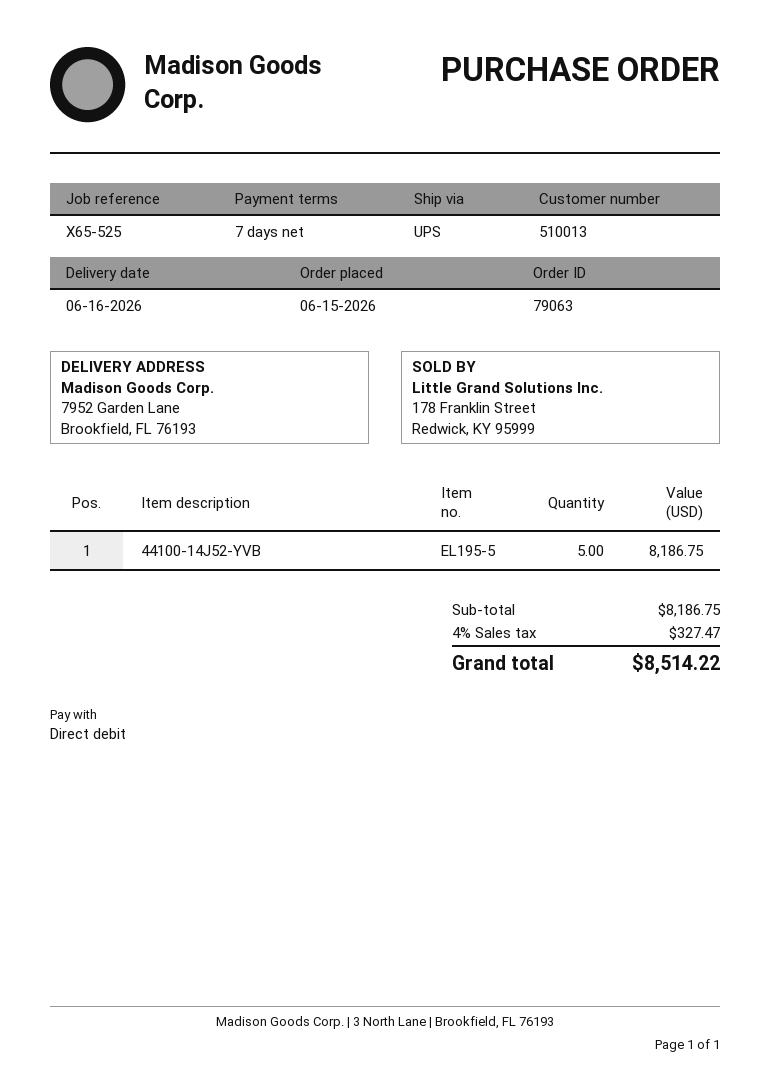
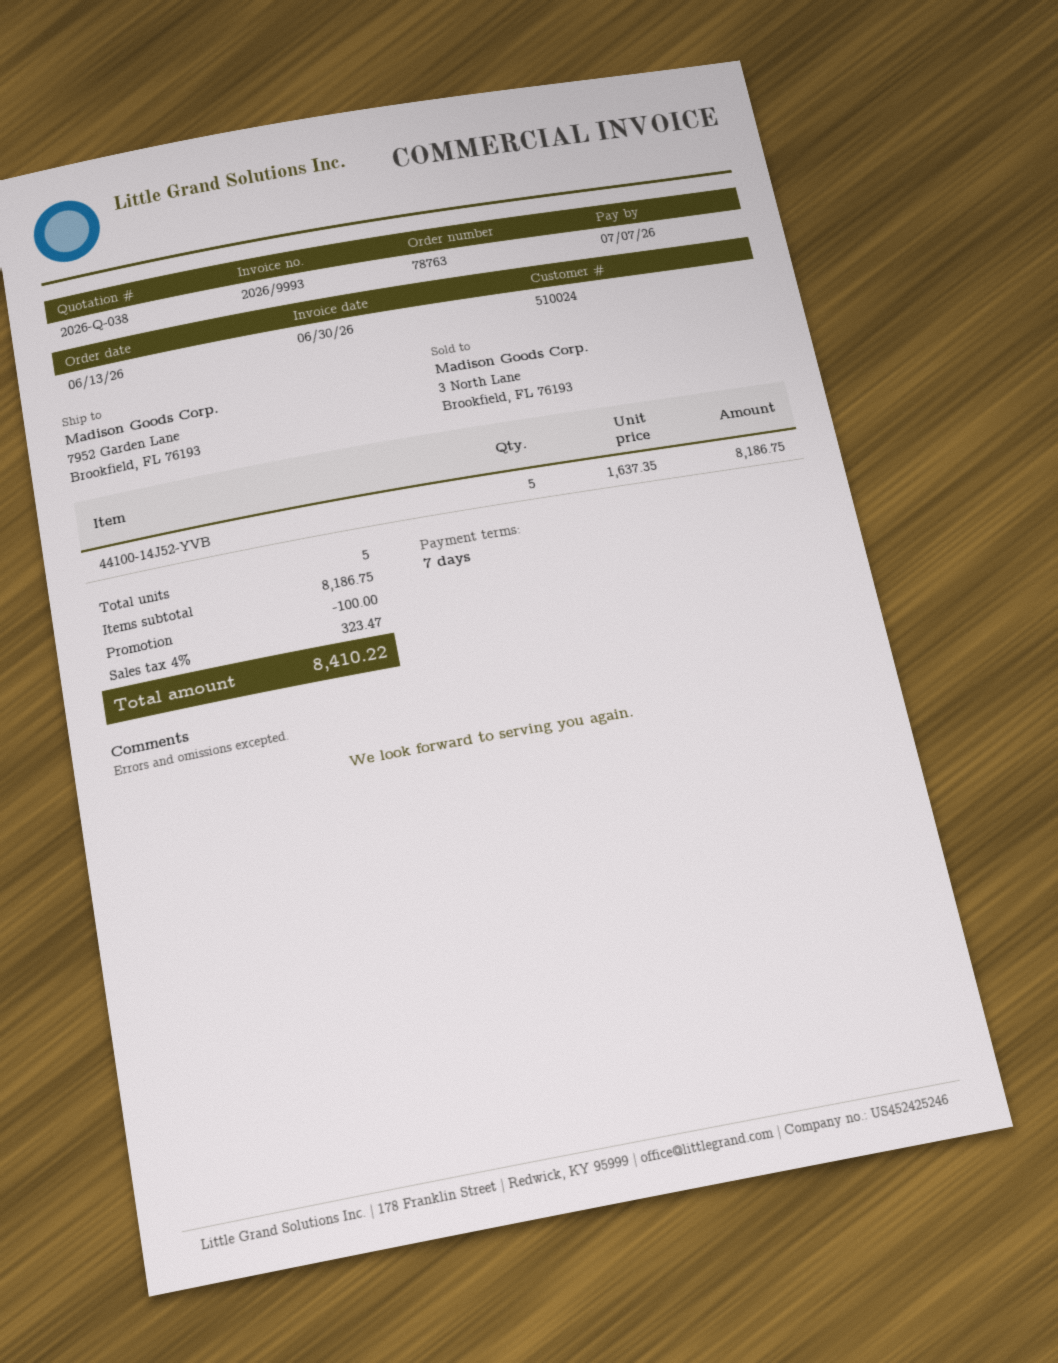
order number: 79063 -> 78763
order date: 2026-06-15 -> 2026-06-13
customer number: 510013 -> 510024
discount: none -> 100.00
tax: 4% = 327.47 -> 4% = 323.47
total: 8514.22 -> 8410.22

